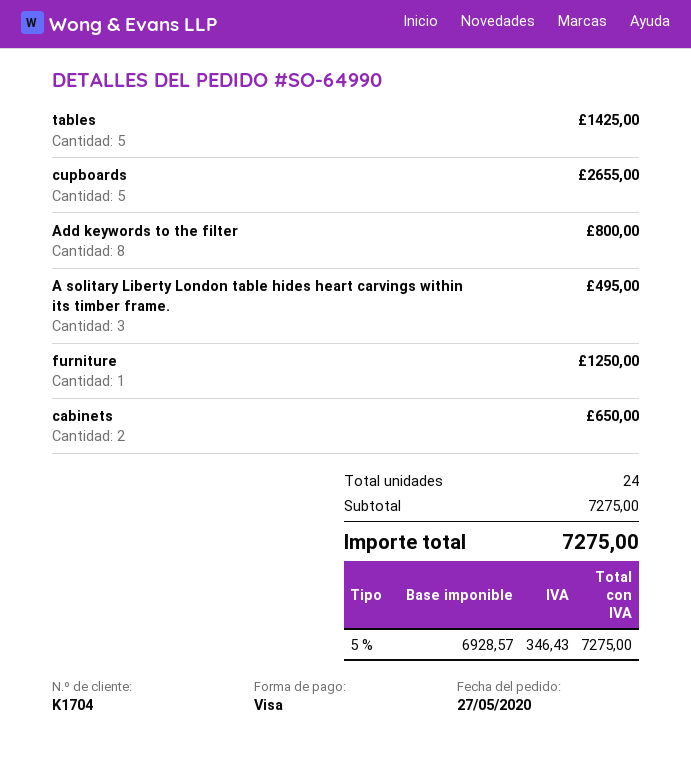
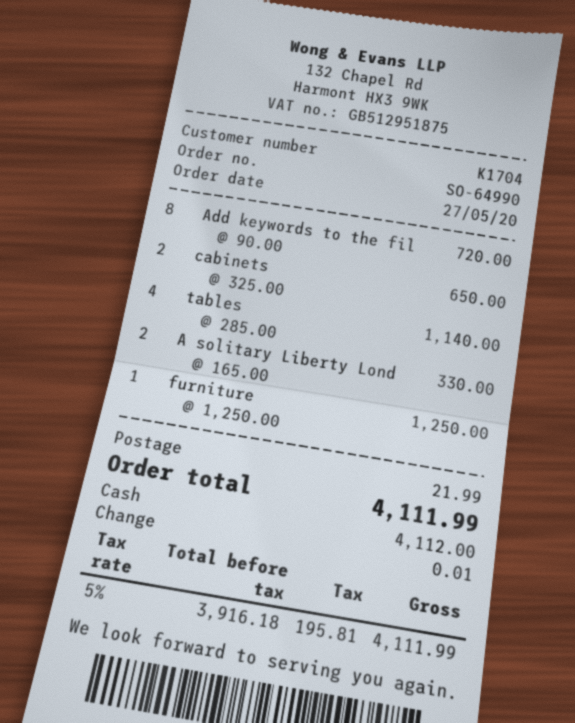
payment method: Visa -> cash
tables: 5 for 1425.00 -> 4 for 1140.00
cupboards: 5 for 2655.00 -> none
Add keywords to the filter: 8 for 800.00 -> 8 for 720.00
A solitary Liberty London table hides heart carvings within its timber frame.: 3 for 495.00 -> 2 for 330.00
shipping: none -> 21.99
net: 6928.57 -> 3916.18
tax: 5% = 346.43 -> 5% = 195.81
total: 7275.00 -> 4111.99

